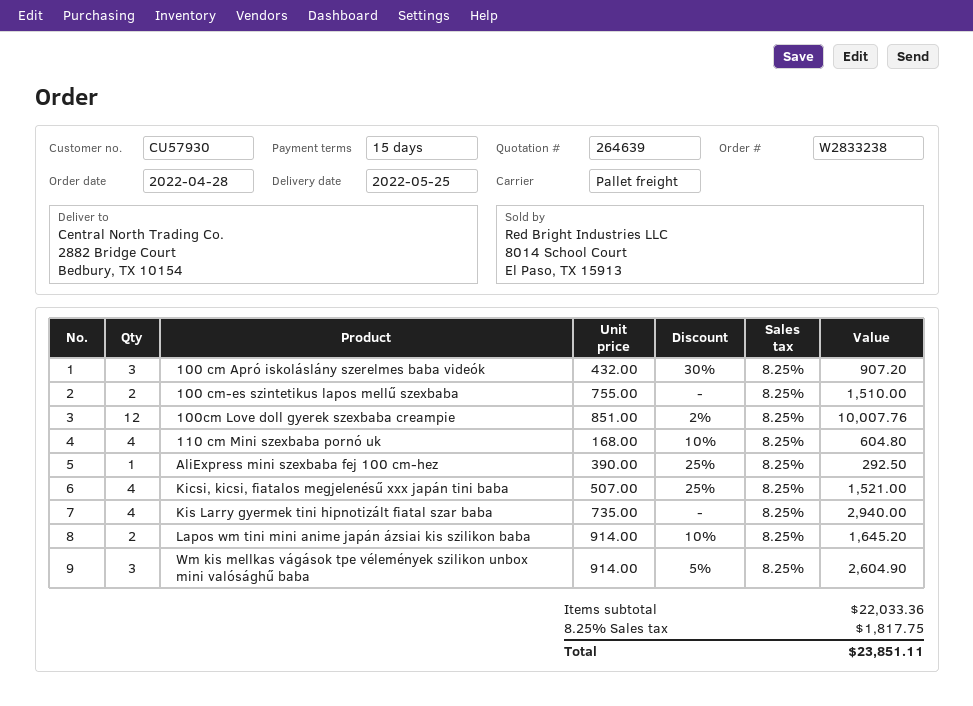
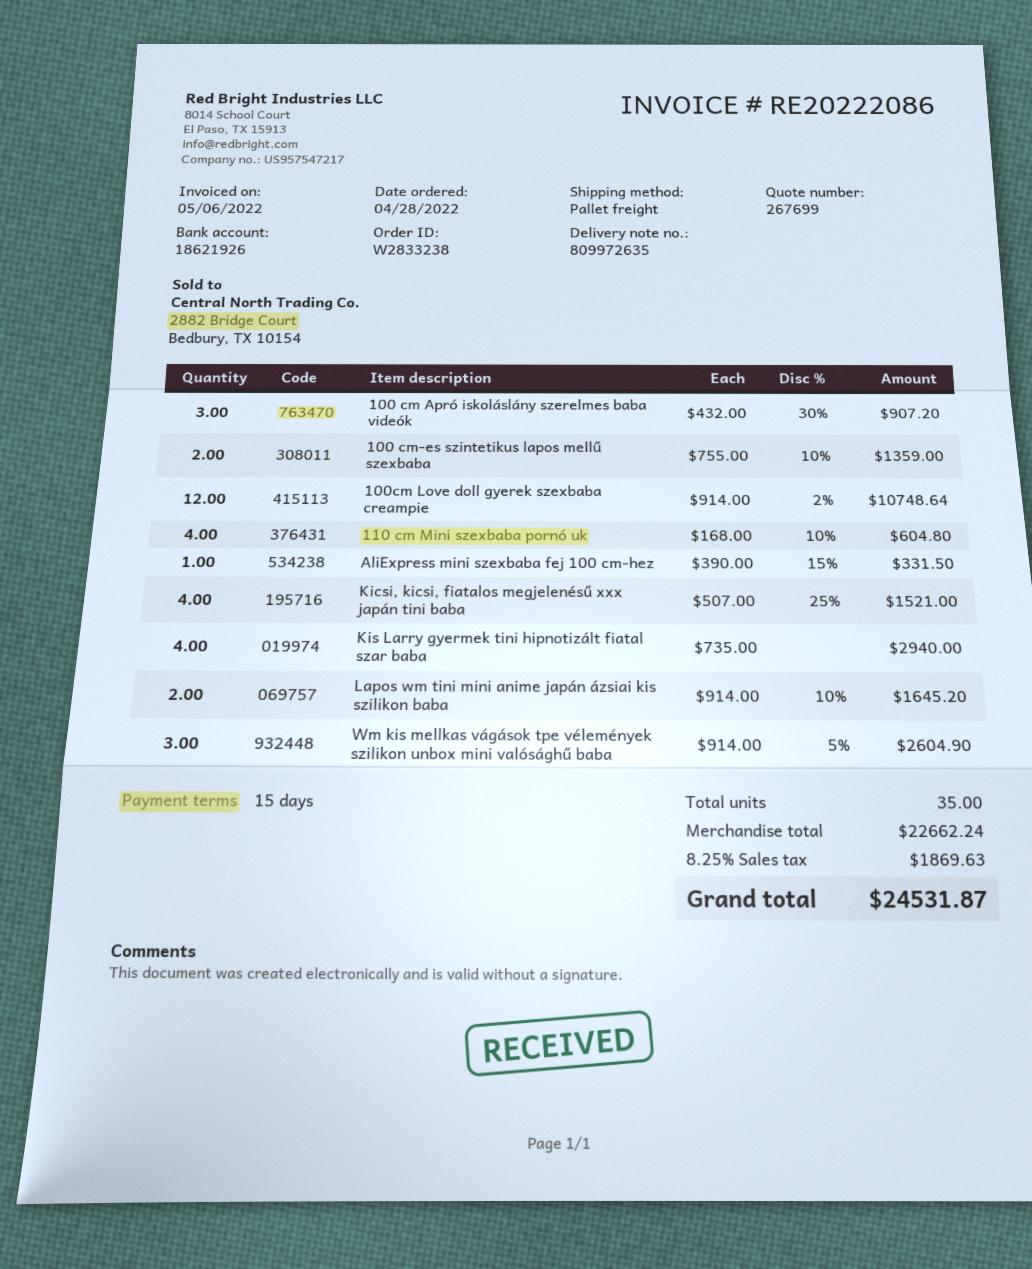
quote number: 264639 -> 267699
100 cm-es szintetikus lapos mellű szexbaba: 2 x 755.00 = 1510.00 -> 2 x 755.00 - 10% = 1359.00
100cm Love doll gyerek szexbaba creampie: 12 x 851.00 - 2% = 10007.76 -> 12 x 914.00 - 2% = 10748.64
AliExpress mini szexbaba fej 100 cm-hez: 1 x 390.00 - 25% = 292.50 -> 1 x 390.00 - 15% = 331.50
subtotal: 22033.36 -> 22662.24
tax: 8.25% = 1817.75 -> 8.25% = 1869.63
total: 23851.11 -> 24531.87

